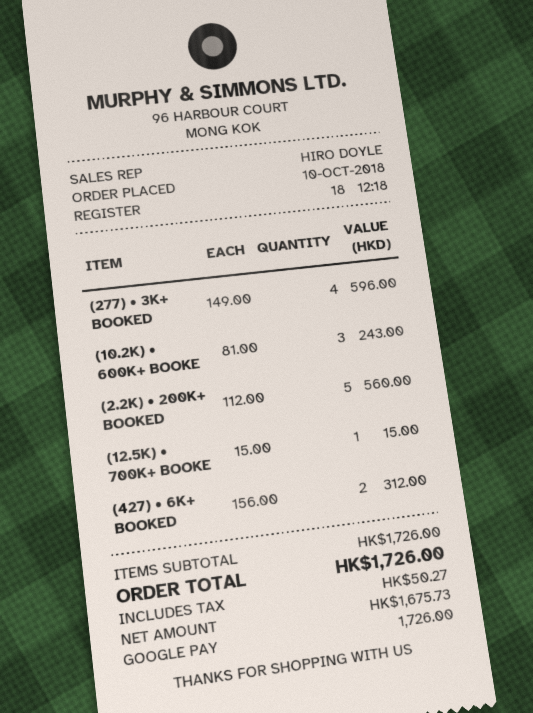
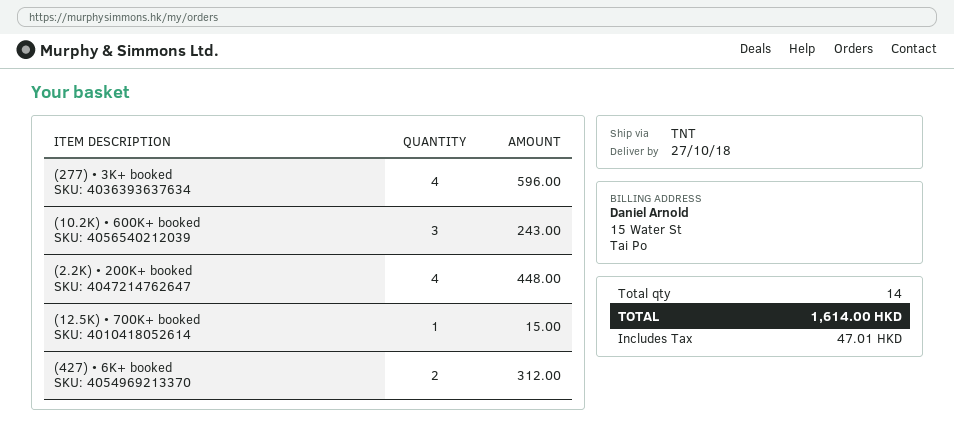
(2.2K) • 200K+ BOOKED: 5 for 560.00 -> 4 for 448.00
tax: 50.27 -> 47.01
total: 1726.00 -> 1614.00

